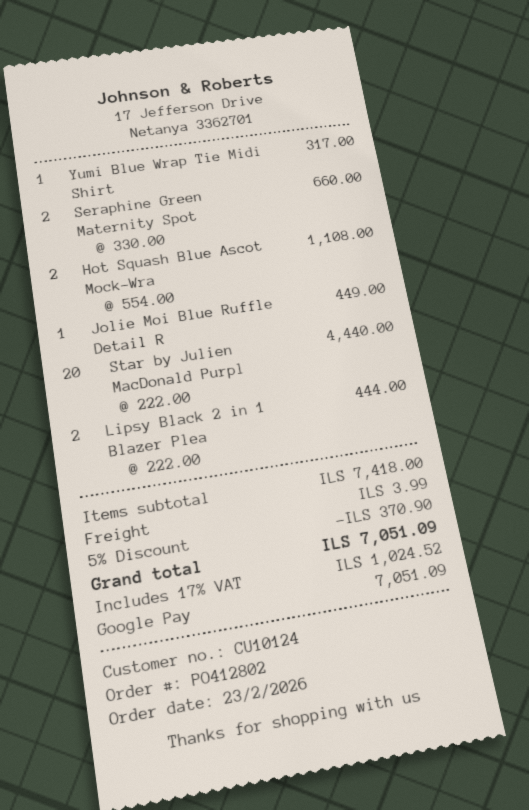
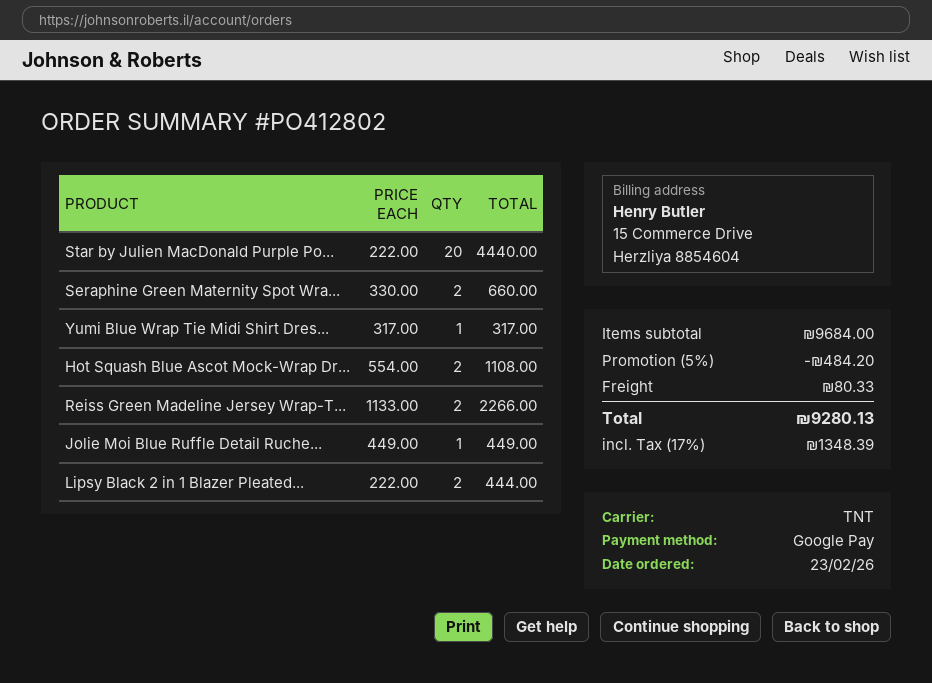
Reiss Green Madeline Jersey Wrap-T...: none -> 2 x 1133.00 = 2266.00
subtotal: 7418.00 -> 9684.00
discount: 5% = 370.90 -> 5% = 484.20
shipping: 3.99 -> 80.33
tax: 17% = 1024.52 -> 17% = 1348.39
total: 7051.09 -> 9280.13

